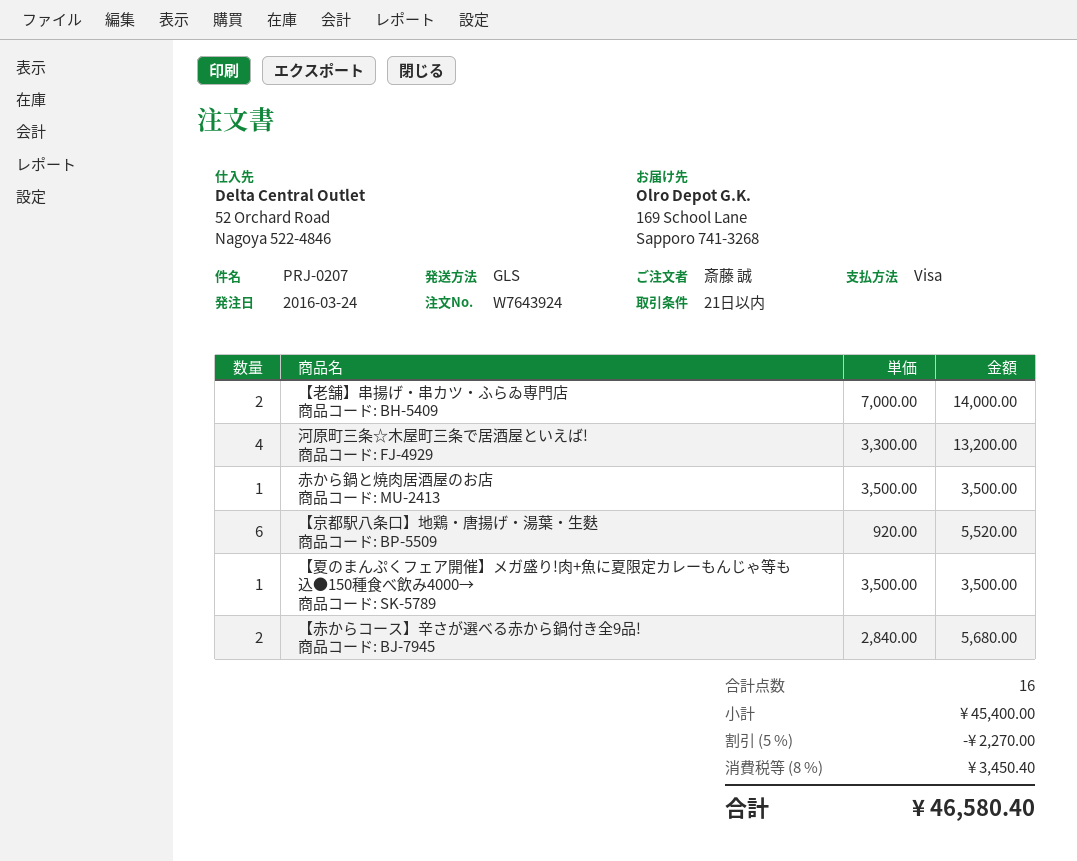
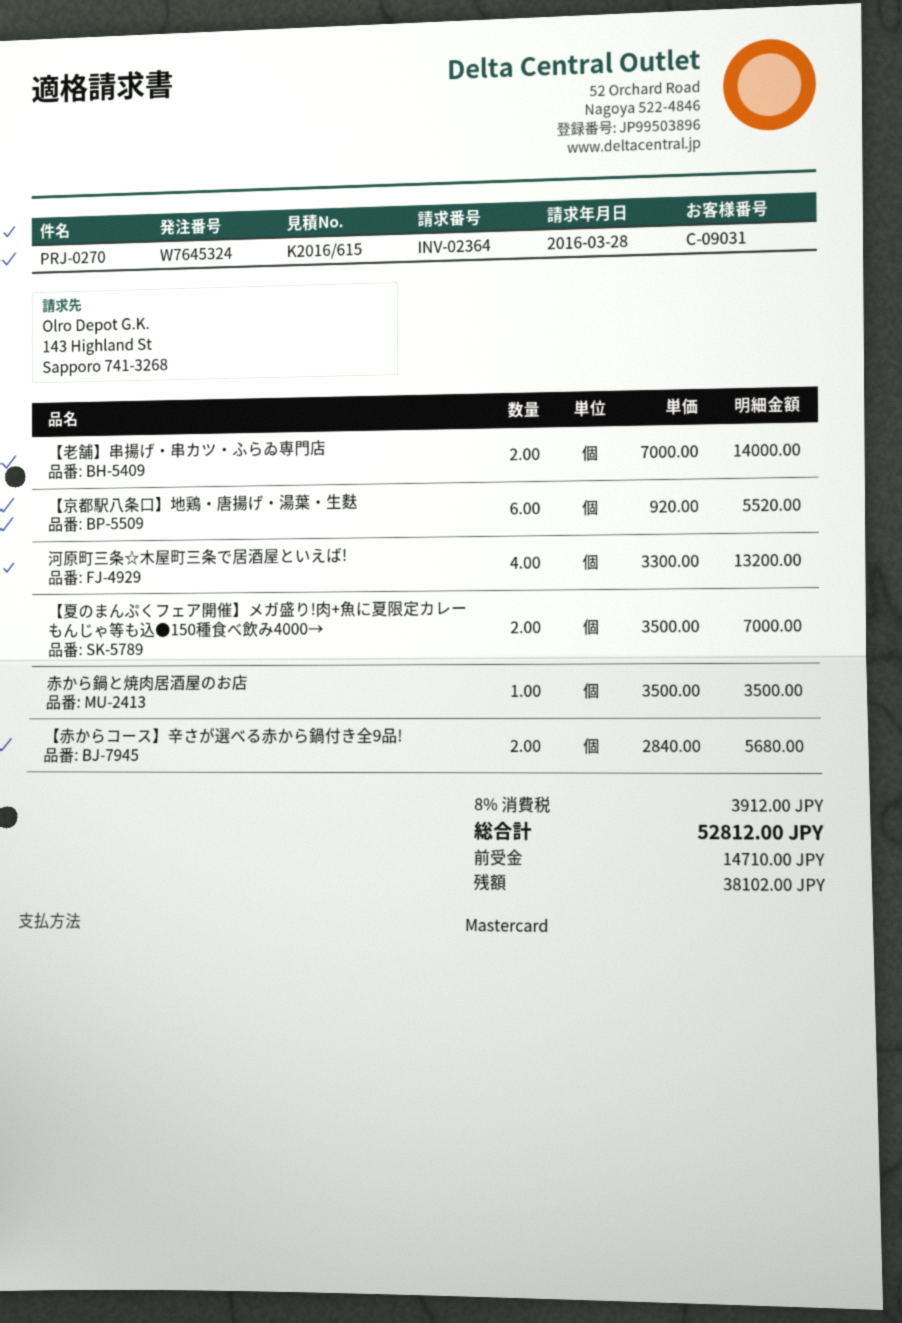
order number: W7643924 -> W7645324
reference: PRJ-0207 -> PRJ-0270
payment method: Visa -> Mastercard
【夏のまんぷくフェア開催】メガ盛り!肉+魚に夏限定カレーもんじゃ等も込●150種食べ飲み4000→: 1 x 3500.00 = 3500.00 -> 2 x 3500.00 = 7000.00
discount: 5% = 2270.00 -> none
tax: 8% = 3450.40 -> 8% = 3912.00
total: 46580.40 -> 52812.00

